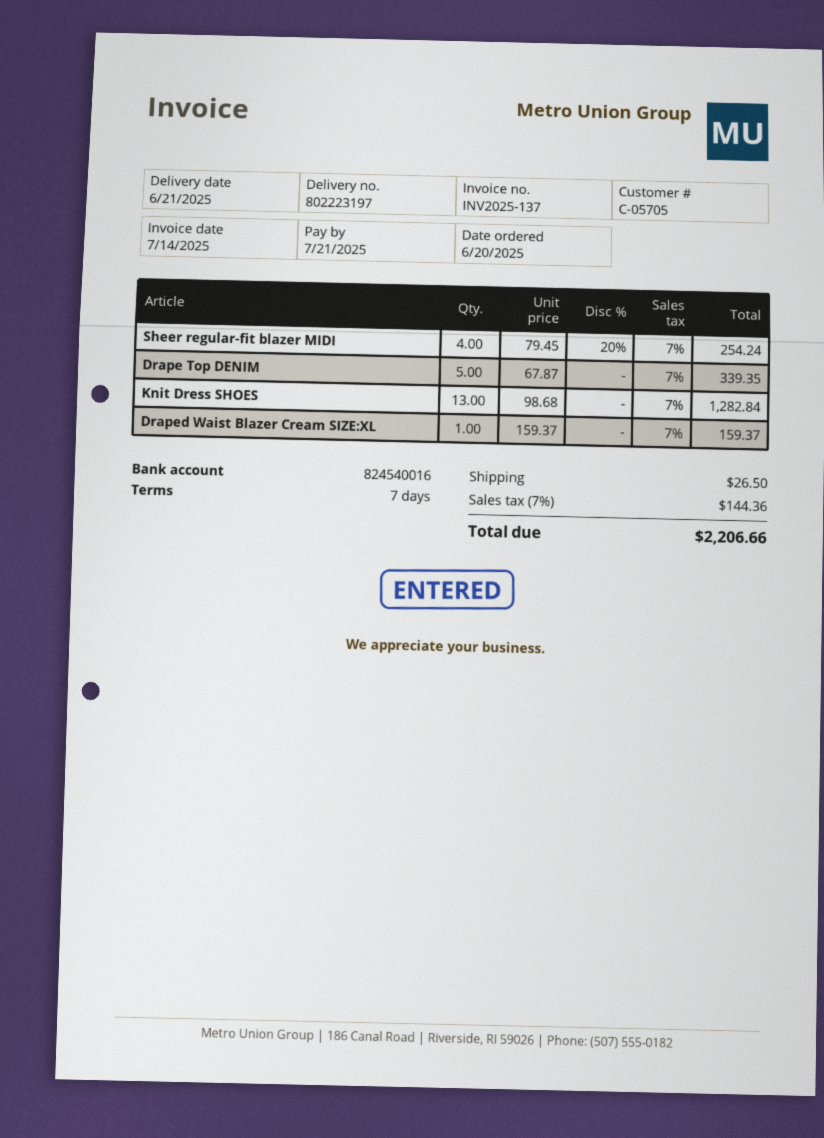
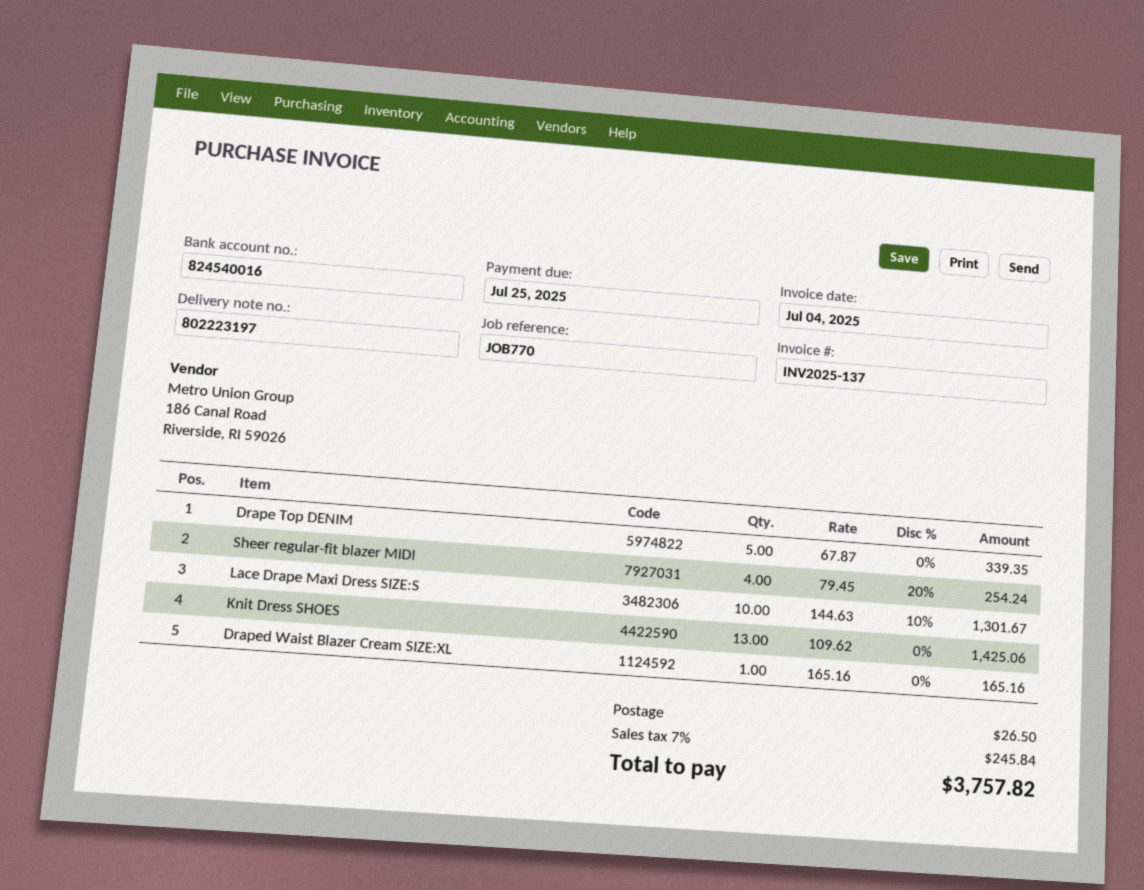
invoice date: 2025-07-14 -> 2025-07-04
due date: 2025-07-21 -> 2025-07-25
Knit Dress SHOES: 13 x 98.68 = 1282.84 -> 13 x 109.62 = 1425.06
Draped Waist Blazer Cream SIZE:XL: 1 x 159.37 = 159.37 -> 1 x 165.16 = 165.16
Lace Drape Maxi Dress SIZE:S: none -> 10 x 144.63 - 10% = 1301.67
tax: 7% = 144.36 -> 7% = 245.84
total: 2206.66 -> 3757.82

